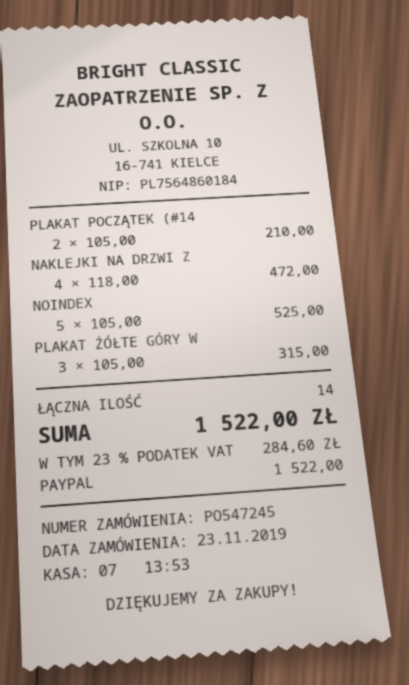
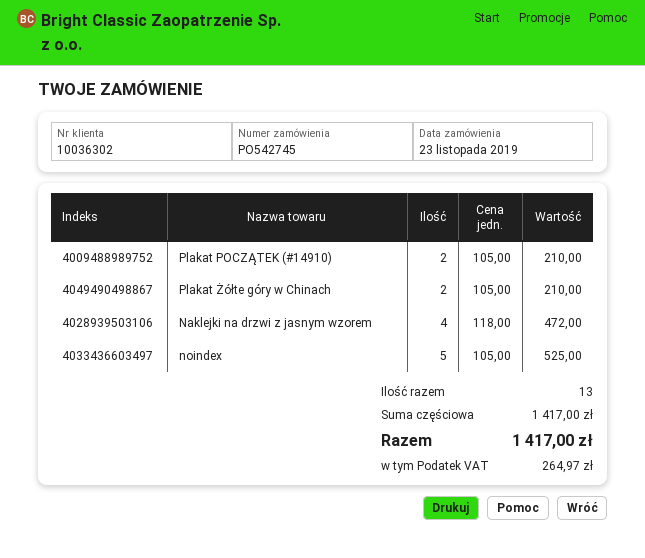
order number: PO547245 -> PO542745
PLAKAT ŻÓŁTE GÓRY W: 3 x 105.00 = 315.00 -> 2 x 105.00 = 210.00
total quantity: 14 -> 13
tax: 284.60 -> 264.97
total: 1522.00 -> 1417.00

